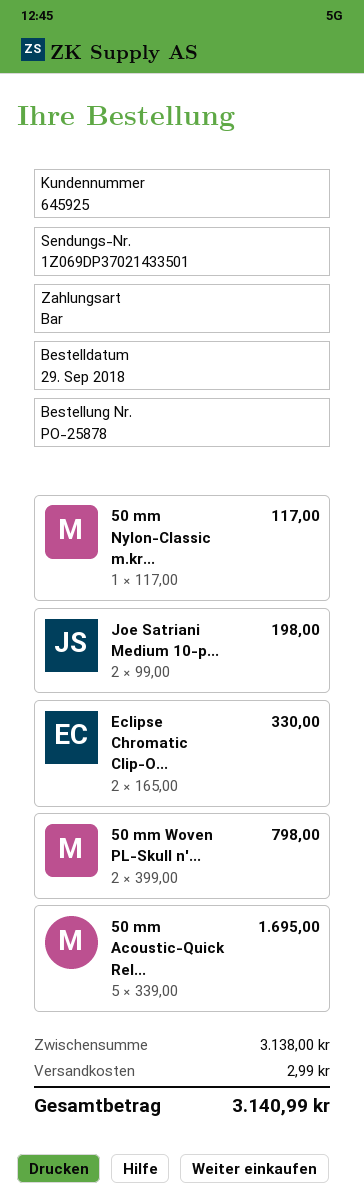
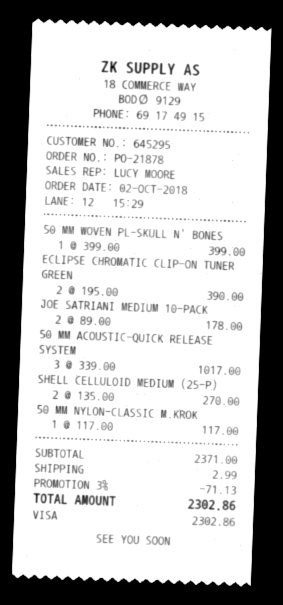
order number: PO-25878 -> PO-21878
order date: 2018-09-29 -> 2018-10-02
customer number: 645925 -> 645295
payment method: cash -> Visa
Joe Satriani Medium 10-p...: 2 x 99.00 = 198.00 -> 2 x 89.00 = 178.00
Eclipse Chromatic Clip-O...: 2 x 165.00 = 330.00 -> 2 x 195.00 = 390.00
50 mm Woven PL-Skull n'...: 2 x 399.00 = 798.00 -> 1 x 399.00 = 399.00
50 mm Acoustic-Quick Rel...: 5 x 339.00 = 1695.00 -> 3 x 339.00 = 1017.00
SHELL CELLULOID MEDIUM (25-P): none -> 2 x 135.00 = 270.00
subtotal: 3138.00 -> 2371.00
discount: none -> 3% = 71.13
total: 3140.99 -> 2302.86

